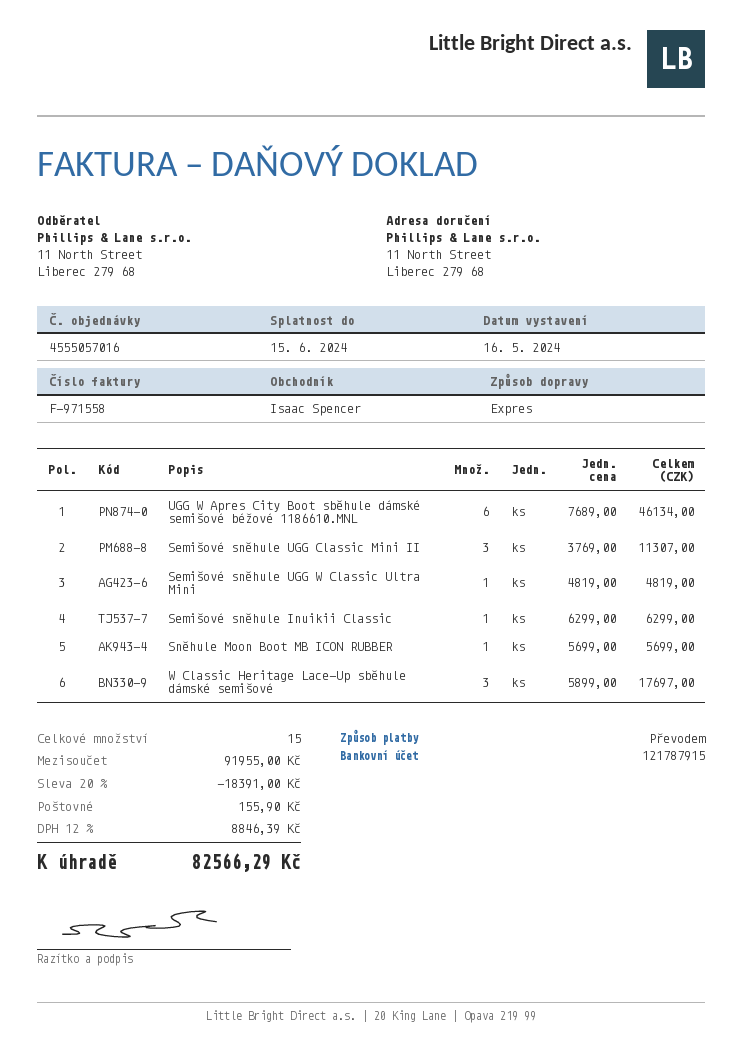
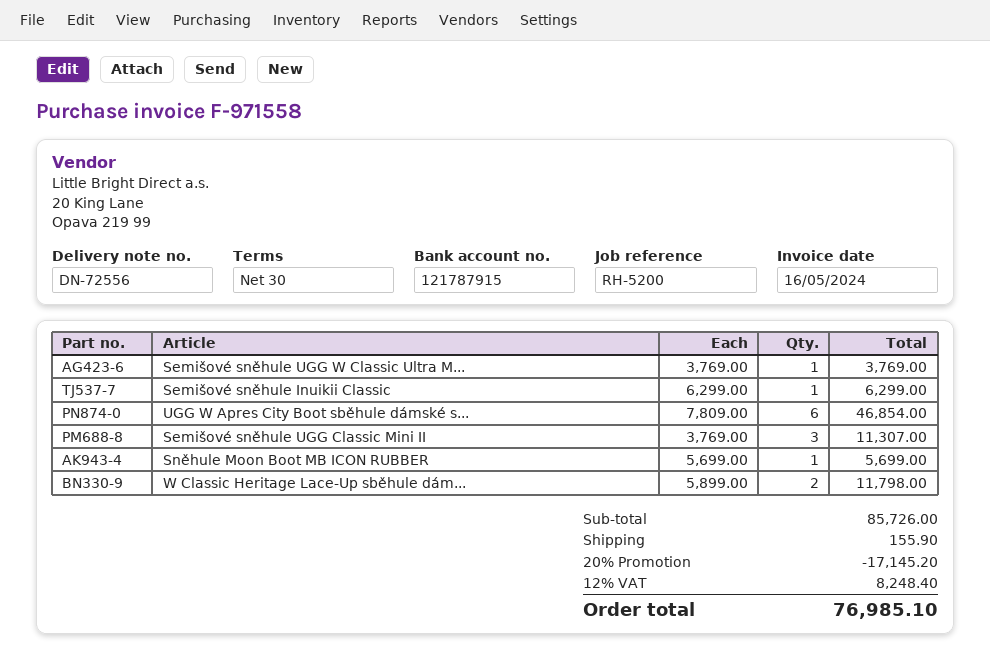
UGG W Apres City Boot sběhule dámské semišové béžové 1186610.MNL: 6 x 7689.00 = 46134.00 -> 6 x 7809.00 = 46854.00
Semišové sněhule UGG W Classic Ultra Mini: 1 x 4819.00 = 4819.00 -> 1 x 3769.00 = 3769.00
W Classic Heritage Lace-Up sběhule dámské semišové: 3 x 5899.00 = 17697.00 -> 2 x 5899.00 = 11798.00
subtotal: 91955.00 -> 85726.00
discount: 20% = 18391.00 -> 20% = 17145.20
tax: 12% = 8846.39 -> 12% = 8248.40
total: 82566.29 -> 76985.10

